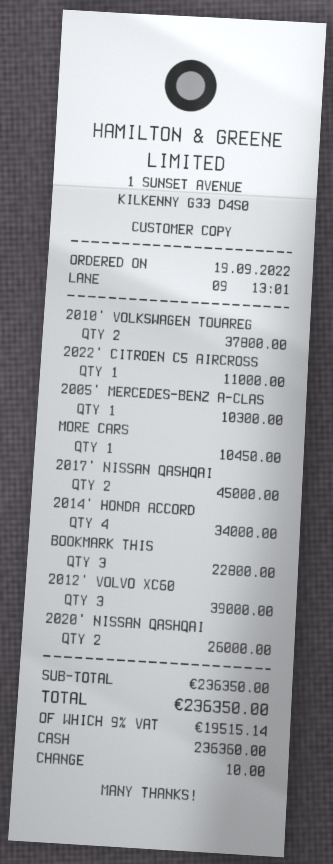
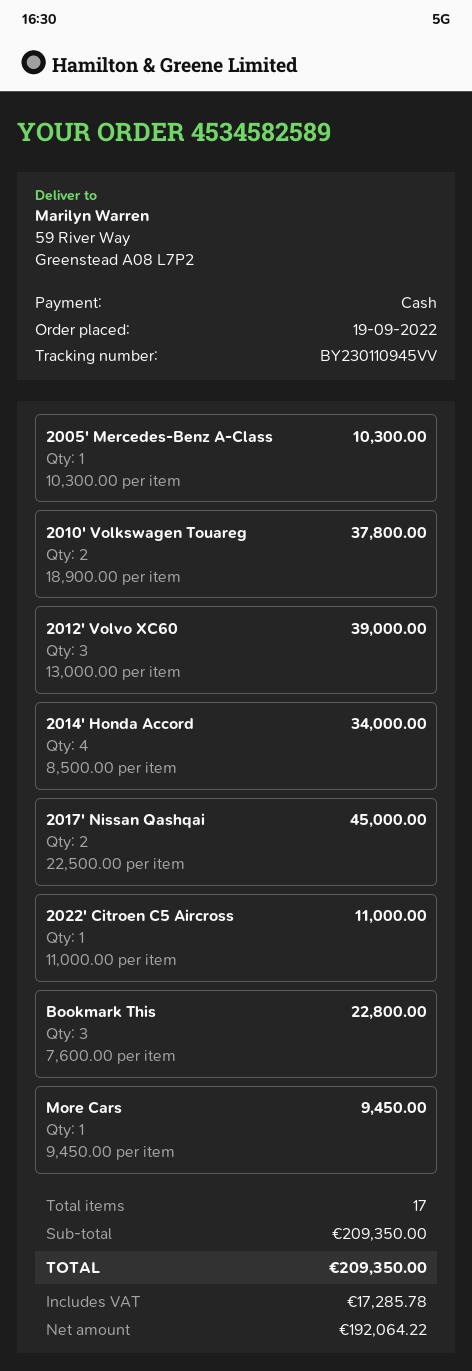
MORE CARS: 1 for 10450.00 -> 1 for 9450.00
2020' NISSAN QASHQAI: 2 for 26000.00 -> none
subtotal: 236350.00 -> 209350.00
tax: 19515.14 -> 17285.78
total: 236350.00 -> 209350.00

